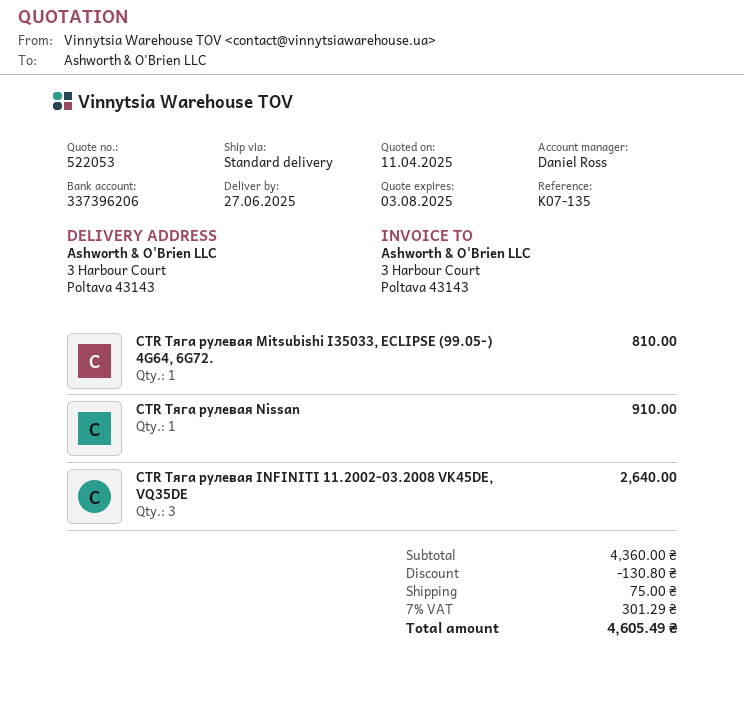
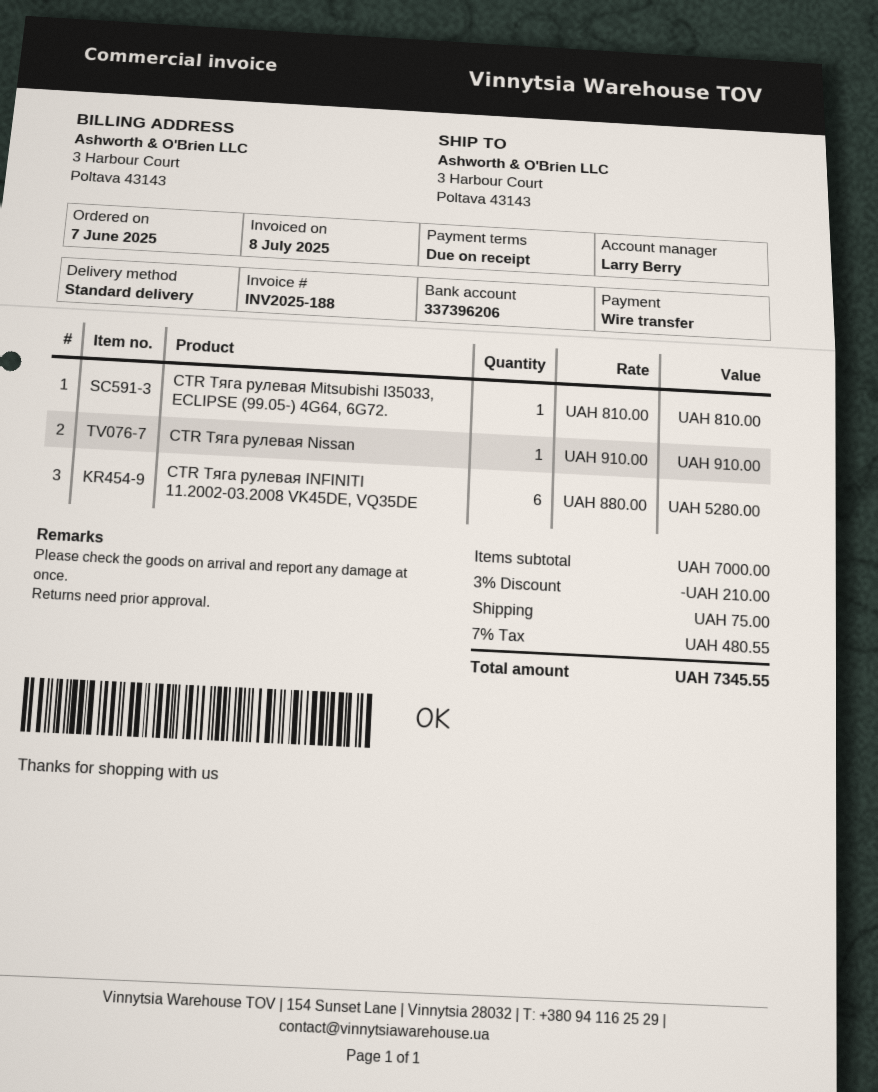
sales rep: Daniel Ross -> Larry Berry
CTR Тяга рулевая INFINITI 11.2002-03.2008 VK45DE, VQ35DE: 3 for 2640.00 -> 6 for 5280.00
subtotal: 4360.00 -> 7000.00
discount: 130.80 -> 210.00
tax: 7% = 301.29 -> 7% = 480.55
total: 4605.49 -> 7345.55

